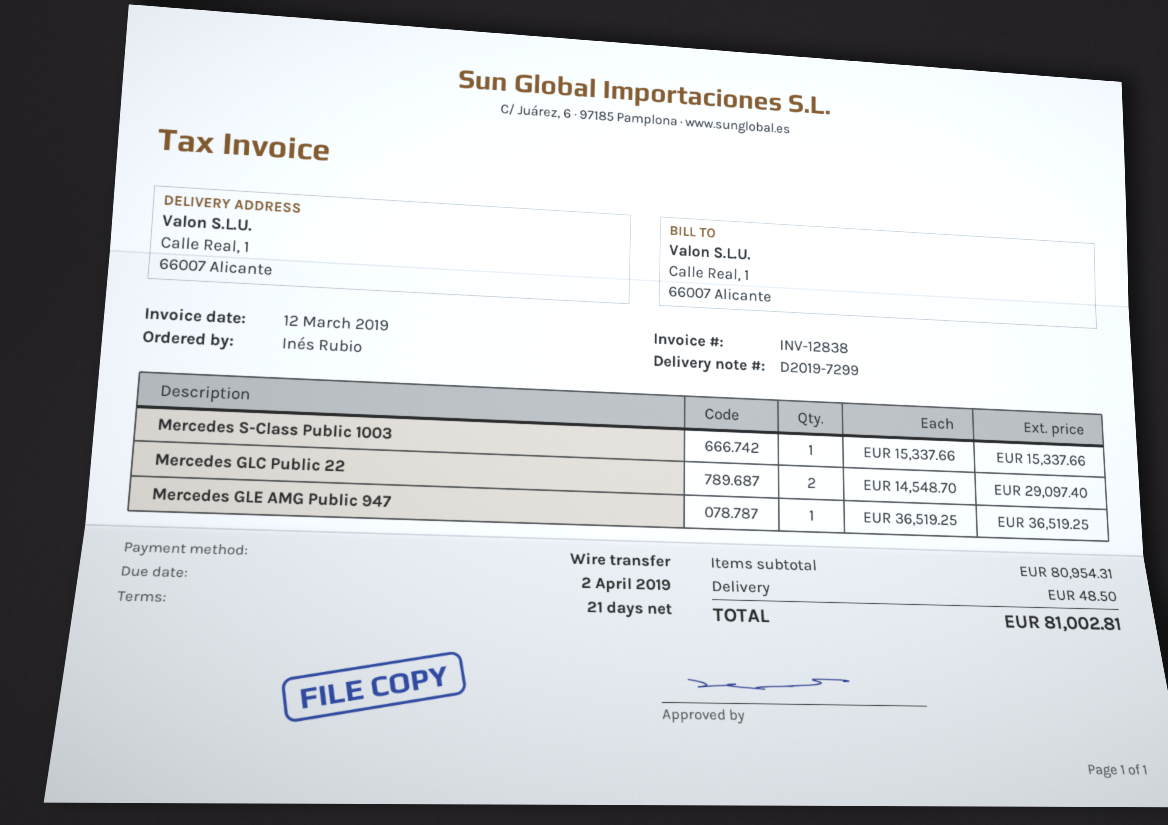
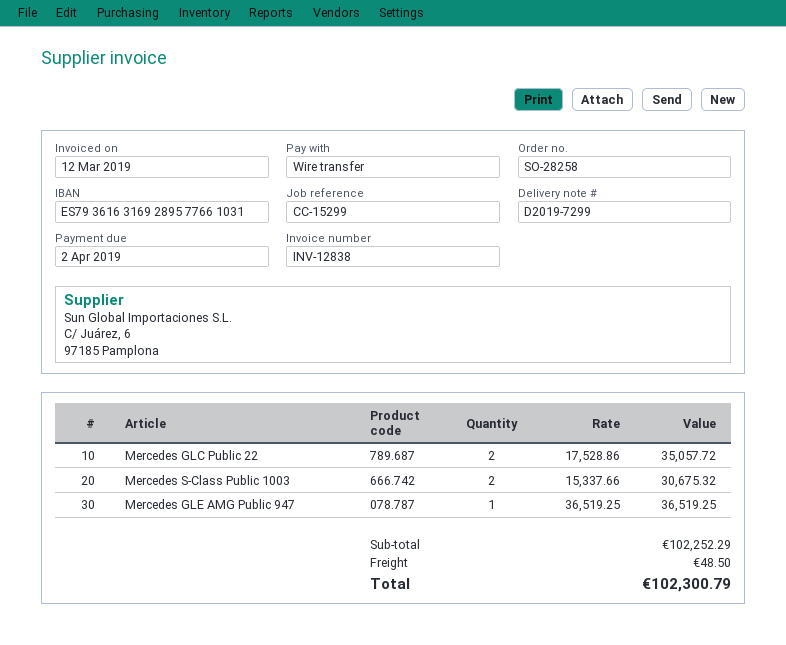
Mercedes S-Class Public 1003: 1 x 15337.66 = 15337.66 -> 2 x 15337.66 = 30675.32
Mercedes GLC Public 22: 2 x 14548.70 = 29097.40 -> 2 x 17528.86 = 35057.72
subtotal: 80954.31 -> 102252.29
total: 81002.81 -> 102300.79

